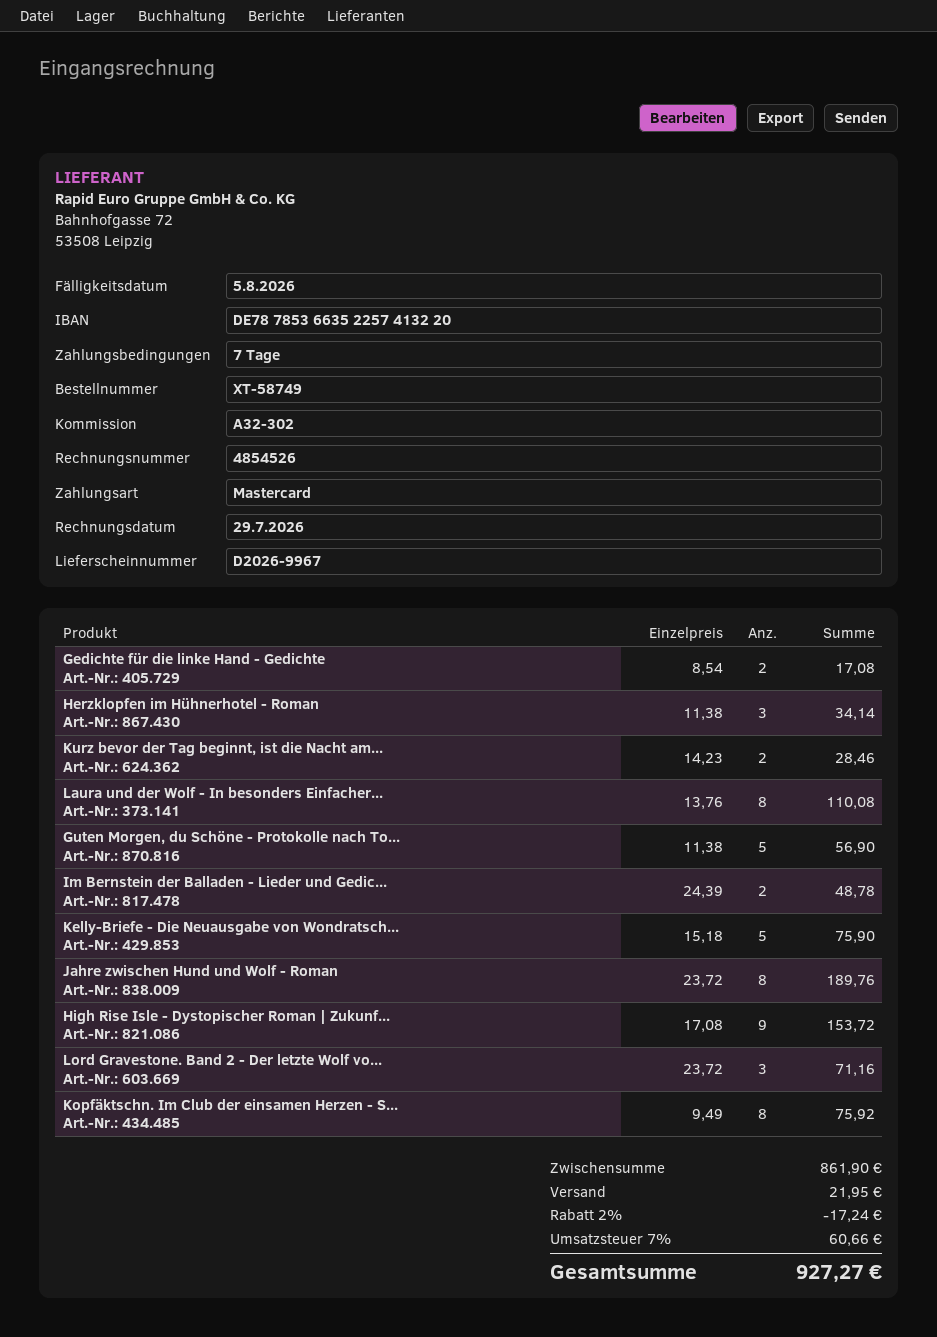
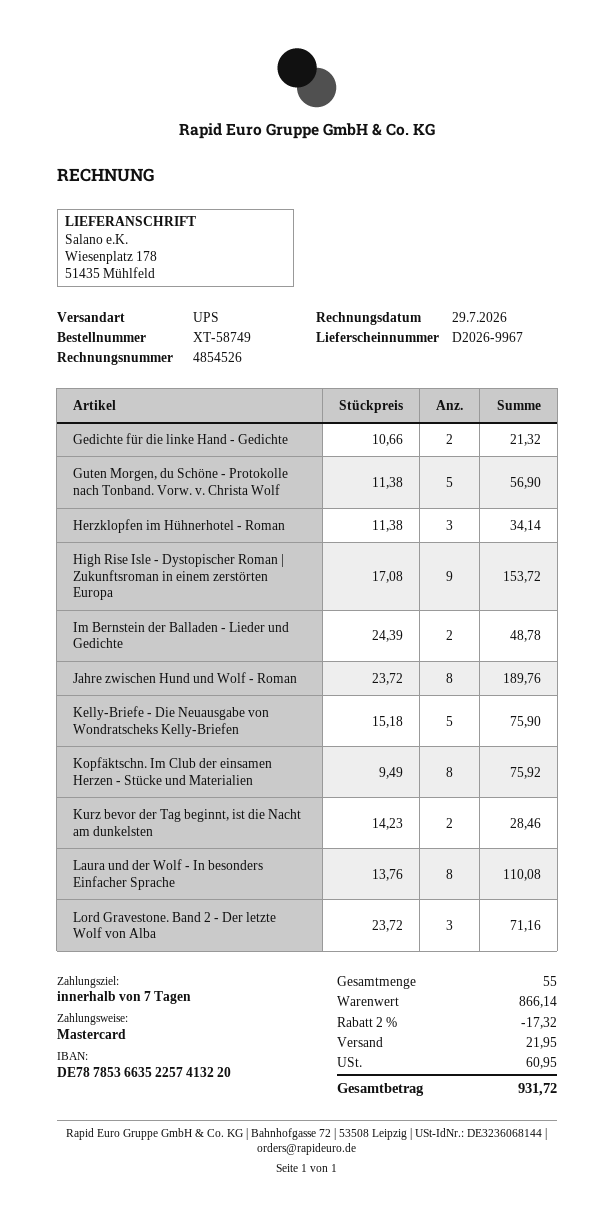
Gedichte für die linke Hand - Gedichte: 2 x 8.54 = 17.08 -> 2 x 10.66 = 21.32
subtotal: 861.90 -> 866.14
discount: 2% = 17.24 -> 2% = 17.32
tax: 60.66 -> 60.95
total: 927.27 -> 931.72

